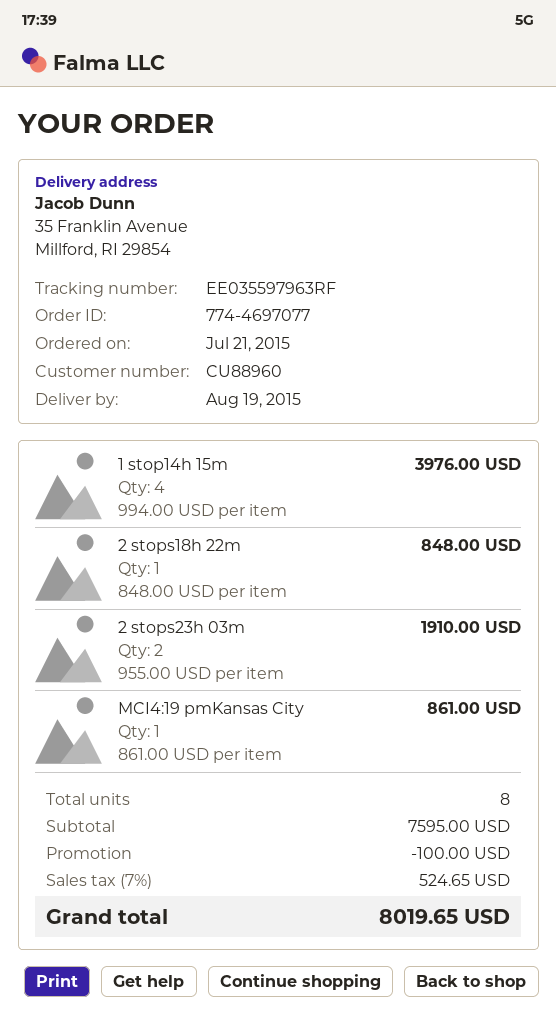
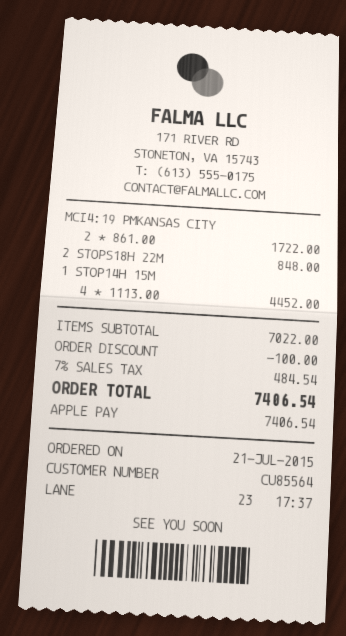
customer number: CU88960 -> CU85564
1 stop14h 15m: 4 x 994.00 = 3976.00 -> 4 x 1113.00 = 4452.00
2 stops23h 03m: 2 x 955.00 = 1910.00 -> none
MCI4:19 pmKansas City: 1 x 861.00 = 861.00 -> 2 x 861.00 = 1722.00
subtotal: 7595.00 -> 7022.00
tax: 7% = 524.65 -> 7% = 484.54
total: 8019.65 -> 7406.54

